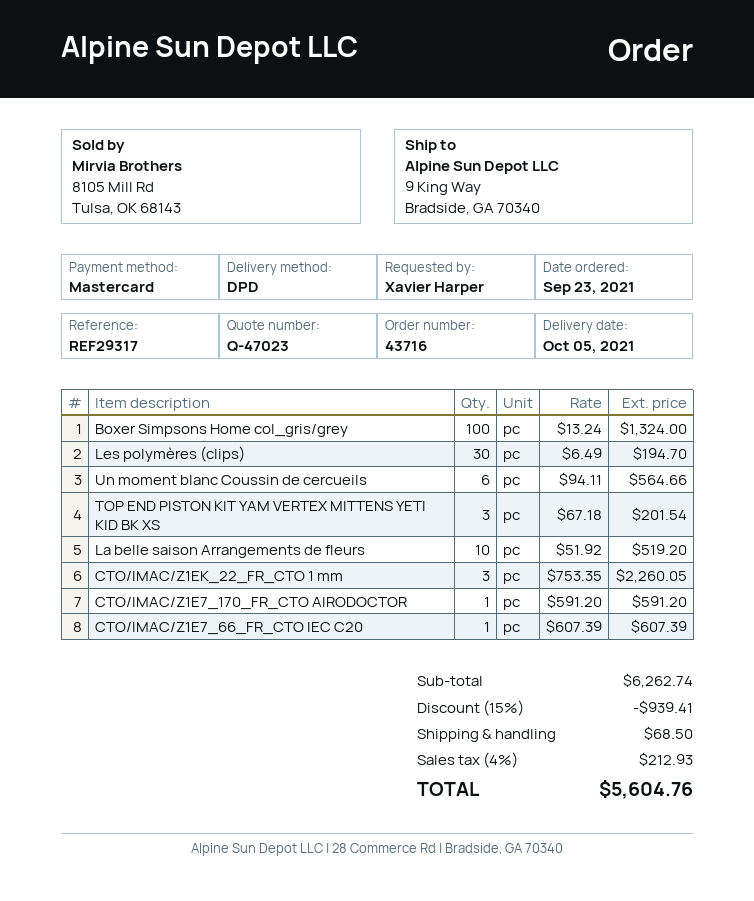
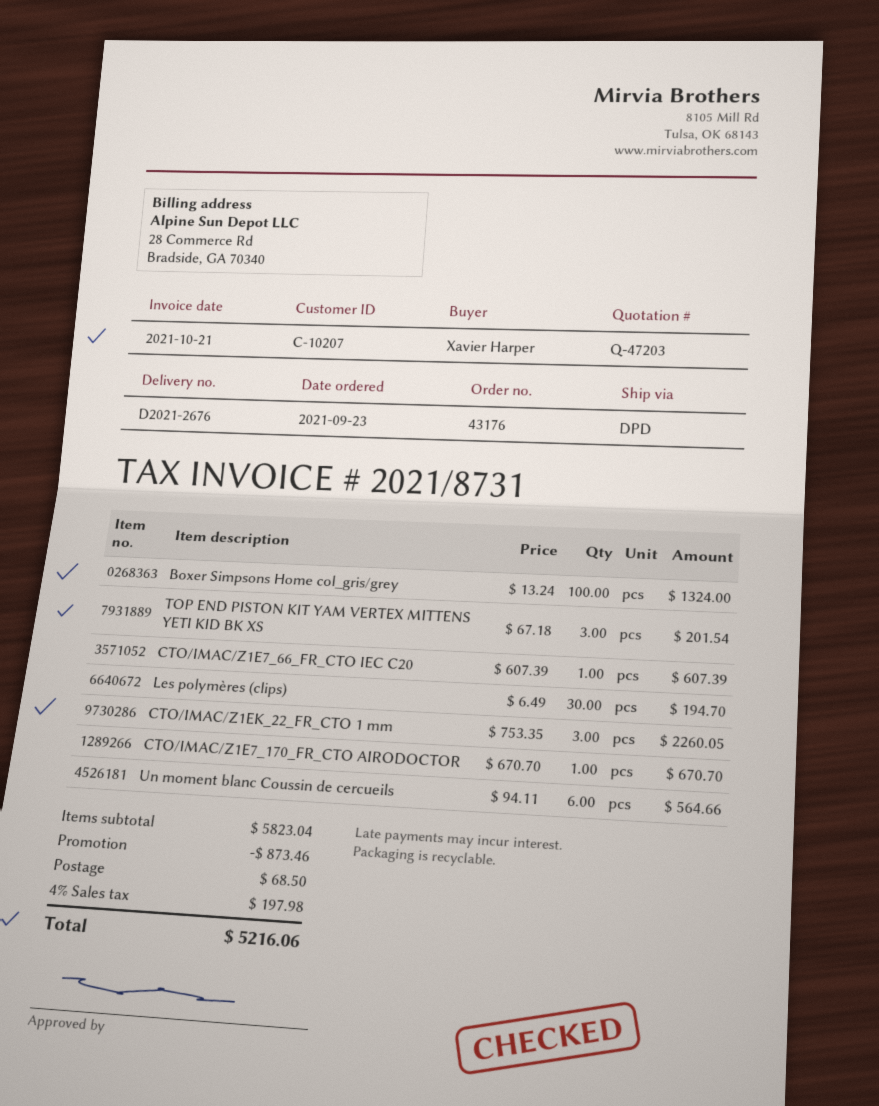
quote number: Q-47023 -> Q-47203
order number: 43716 -> 43176
La belle saison Arrangements de fleurs: 10 x 51.92 = 519.20 -> none
CTO/IMAC/Z1E7_170_FR_CTO AIRODOCTOR: 1 x 591.20 = 591.20 -> 1 x 670.70 = 670.70
subtotal: 6262.74 -> 5823.04
discount: 939.41 -> 873.46
tax: 4% = 212.93 -> 4% = 197.98
total: 5604.76 -> 5216.06

